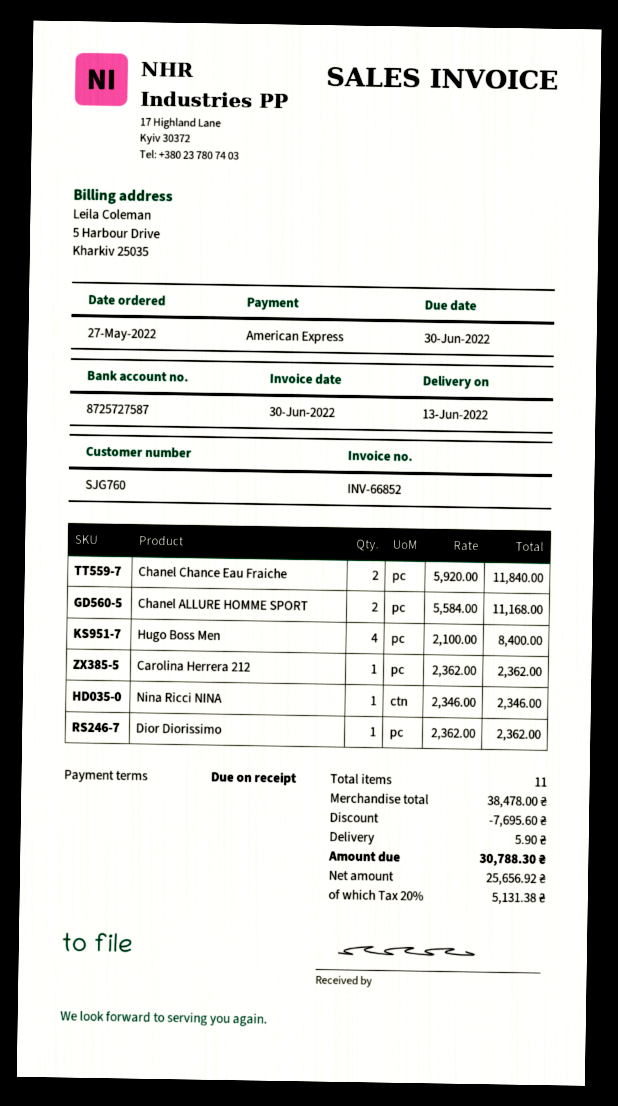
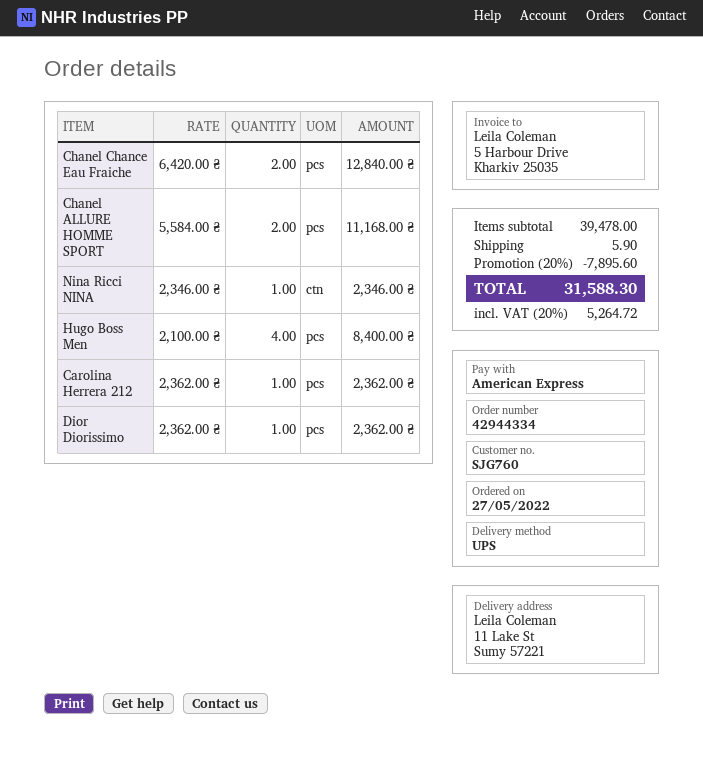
Chanel Chance Eau Fraiche: 2 x 5920.00 = 11840.00 -> 2 x 6420.00 = 12840.00
subtotal: 38478.00 -> 39478.00
discount: 7695.60 -> 7895.60
tax: 20% = 5131.38 -> 20% = 5264.72
total: 30788.30 -> 31588.30

